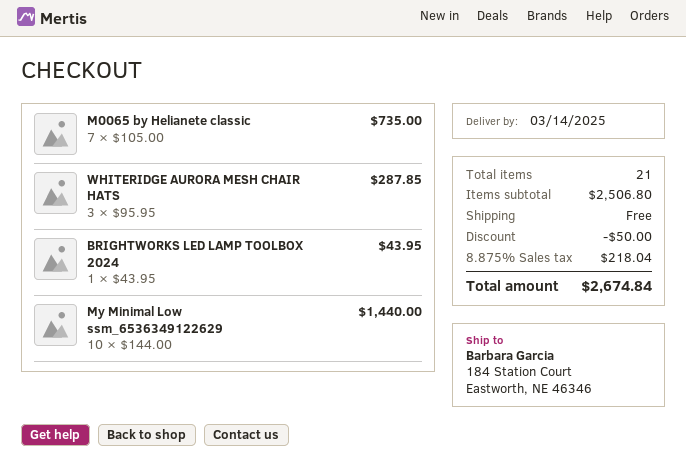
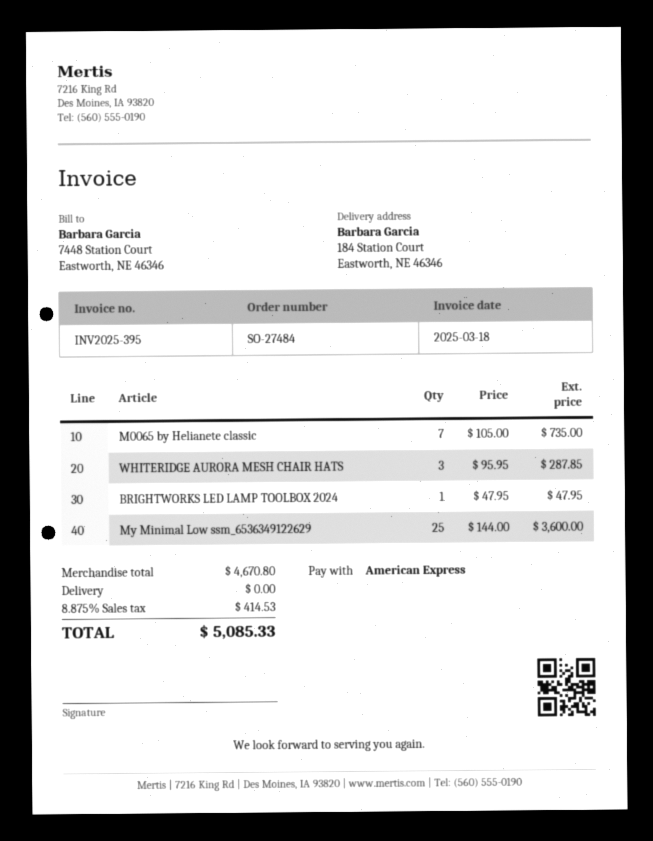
BRIGHTWORKS LED LAMP TOOLBOX 2024: 1 x 43.95 = 43.95 -> 1 x 47.95 = 47.95
My Minimal Low ssm_6536349122629: 10 x 144.00 = 1440.00 -> 25 x 144.00 = 3600.00
subtotal: 2506.80 -> 4670.80
discount: 50.00 -> none
tax: 8.875% = 218.04 -> 8.875% = 414.53
total: 2674.84 -> 5085.33

